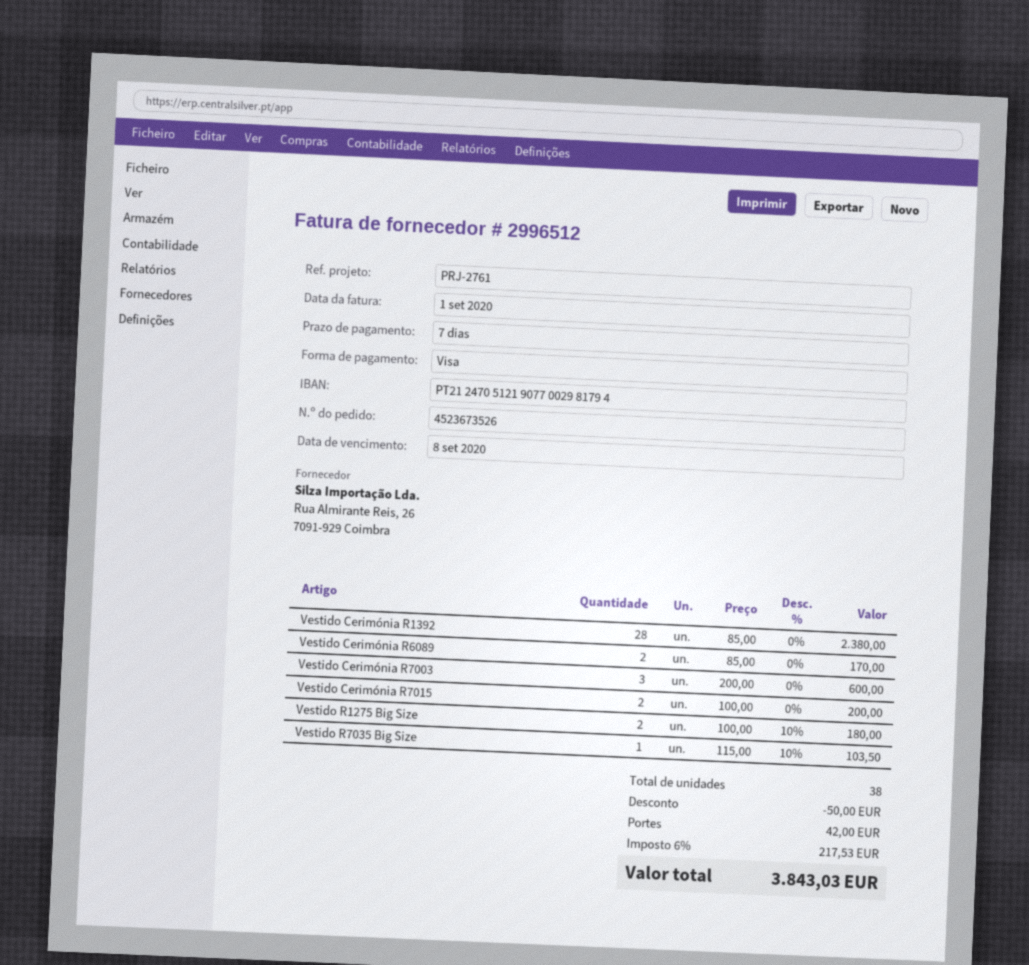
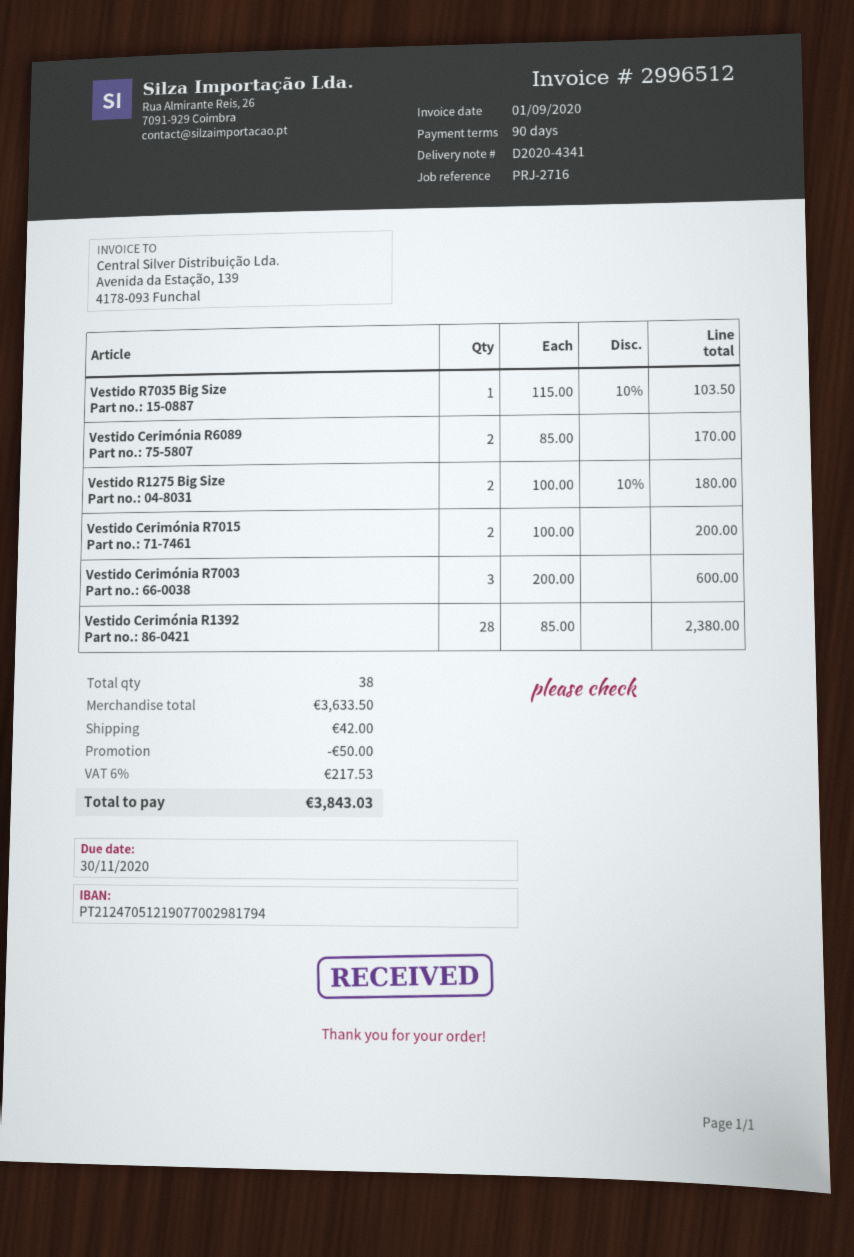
payment terms: 7 days -> 90 days
due date: 2020-09-08 -> 2020-11-30
reference: PRJ-2761 -> PRJ-2716

